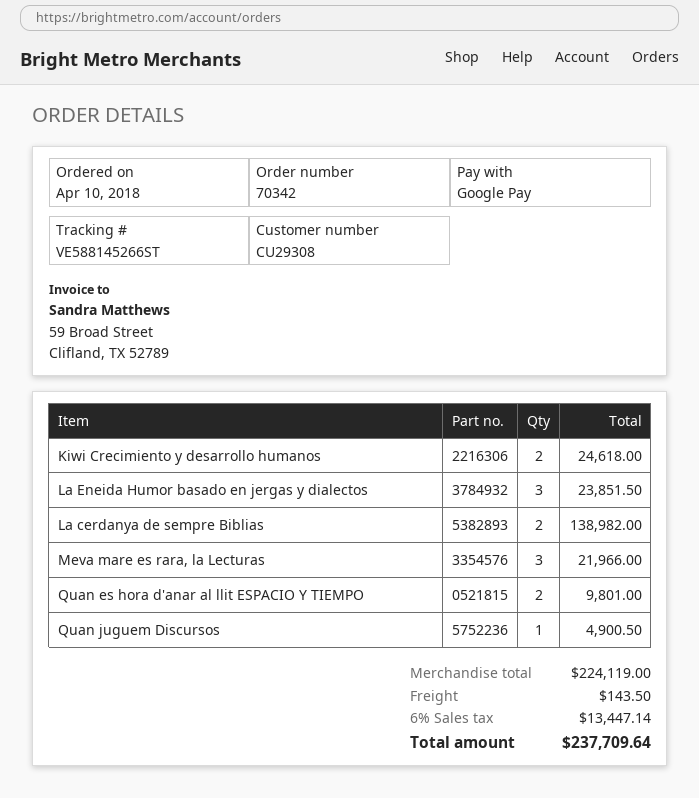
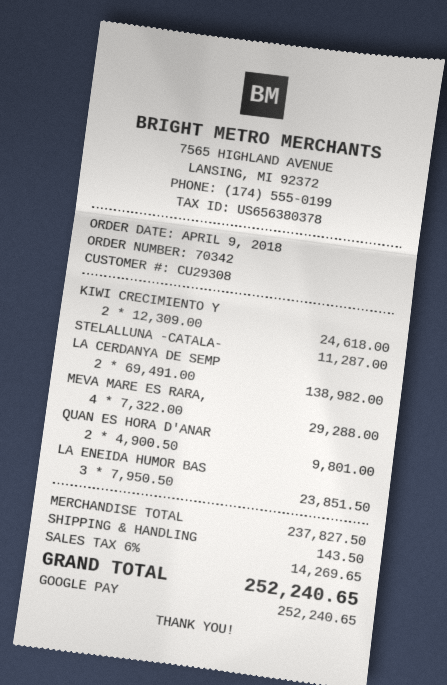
order date: 2018-04-10 -> 2018-04-09
Meva mare es rara, la Lecturas: 3 for 21966.00 -> 4 for 29288.00
Quan juguem Discursos: 1 for 4900.50 -> none
STELALLUNA -CATALA-: none -> 1 for 11287.00
subtotal: 224119.00 -> 237827.50
tax: 6% = 13447.14 -> 6% = 14269.65
total: 237709.64 -> 252240.65

